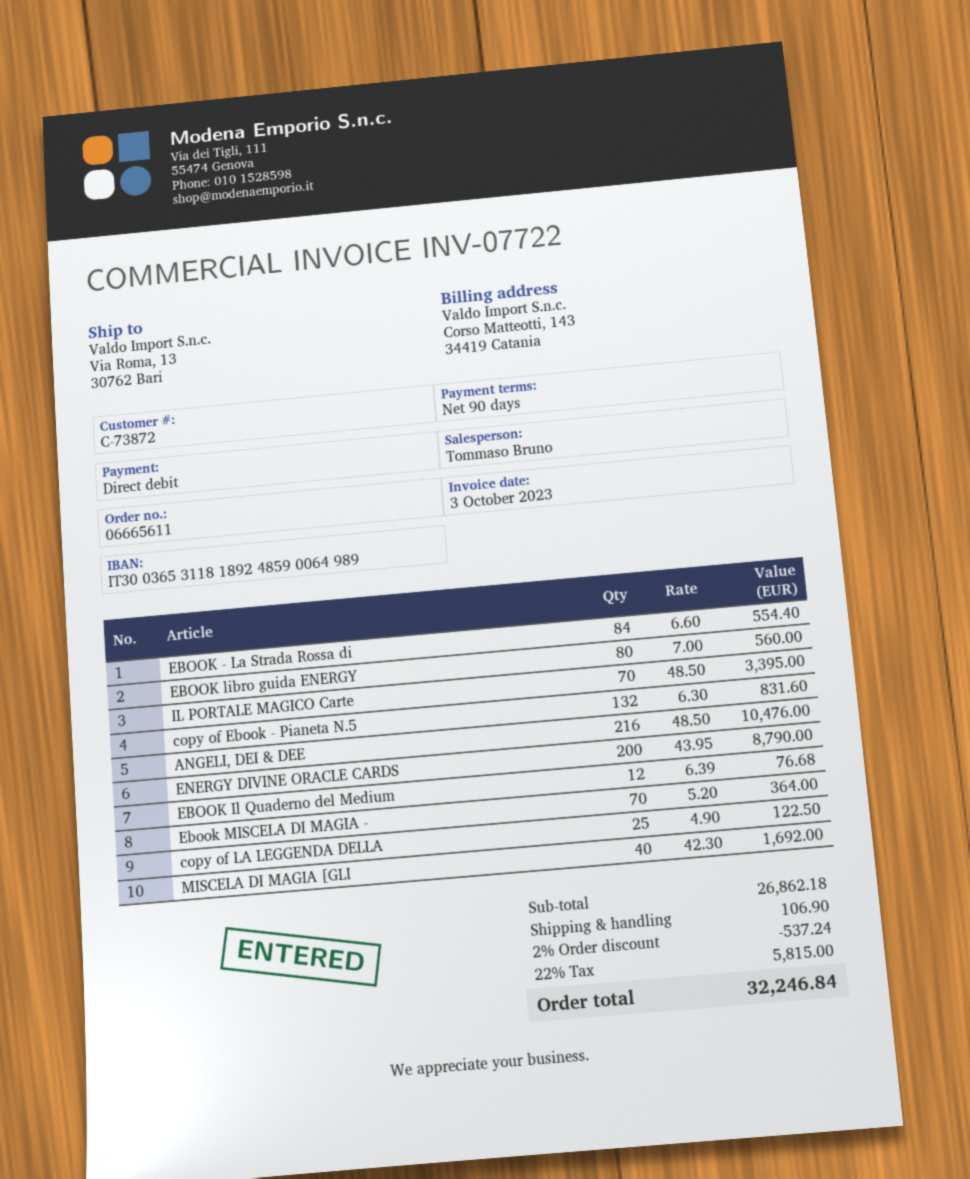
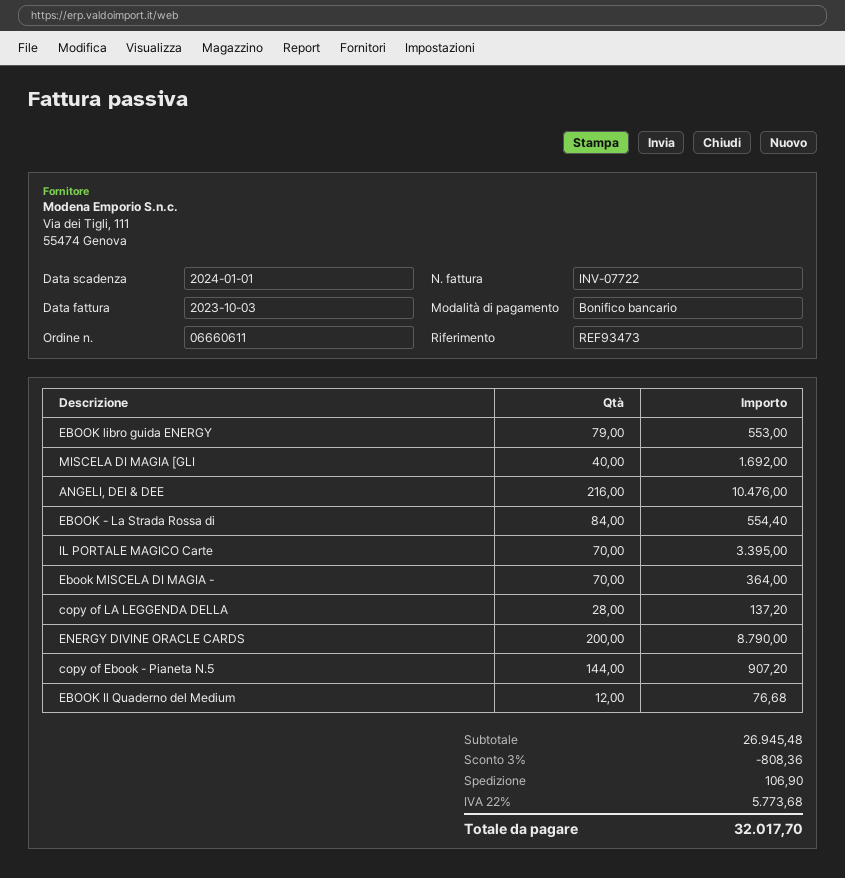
order number: 06665611 -> 06660611
payment method: direct debit -> bank transfer
EBOOK libro guida ENERGY: 80 for 560.00 -> 79 for 553.00
copy of Ebook - Pianeta N.5: 132 for 831.60 -> 144 for 907.20
copy of LA LEGGENDA DELLA: 25 for 122.50 -> 28 for 137.20
subtotal: 26862.18 -> 26945.48
discount: 2% = 537.24 -> 3% = 808.36
tax: 22% = 5815.00 -> 22% = 5773.68
total: 32246.84 -> 32017.70

